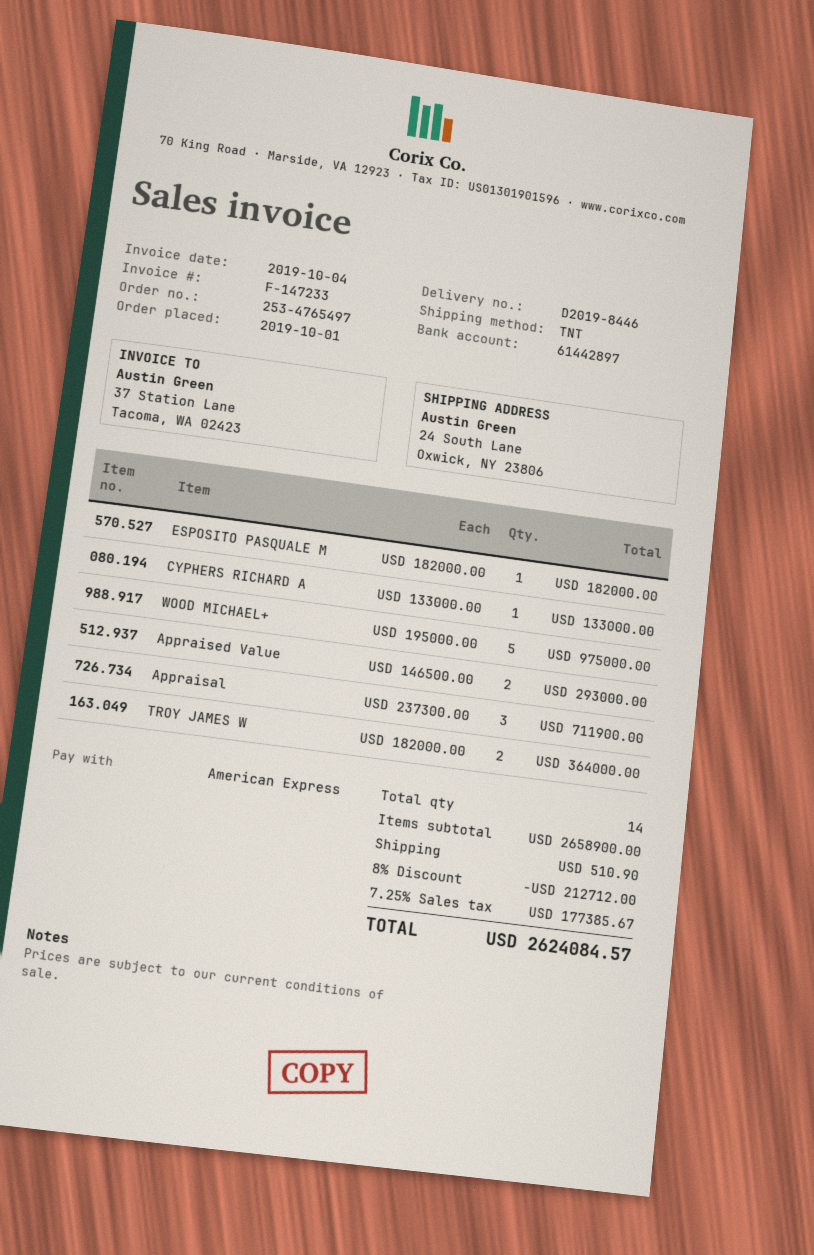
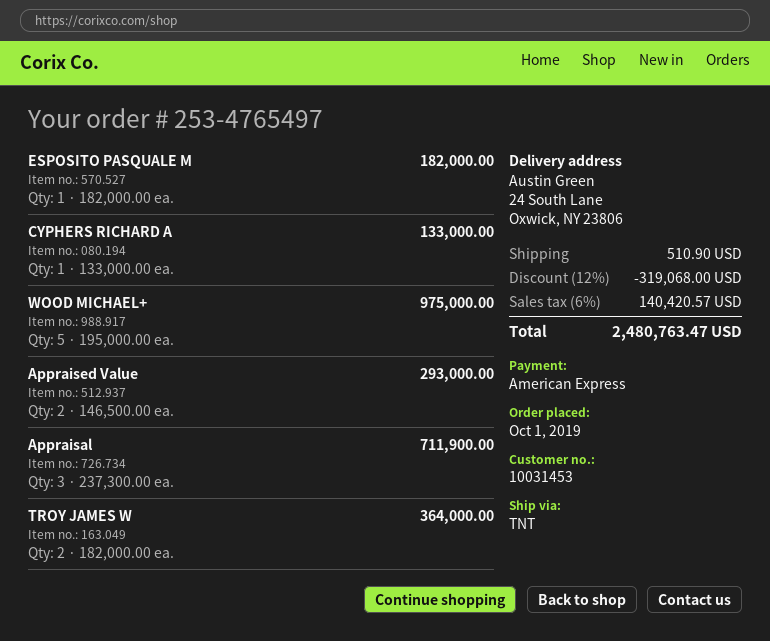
discount: 8% = 212712.00 -> 12% = 319068.00
tax: 7.25% = 177385.67 -> 6% = 140420.57
total: 2624084.57 -> 2480763.47

